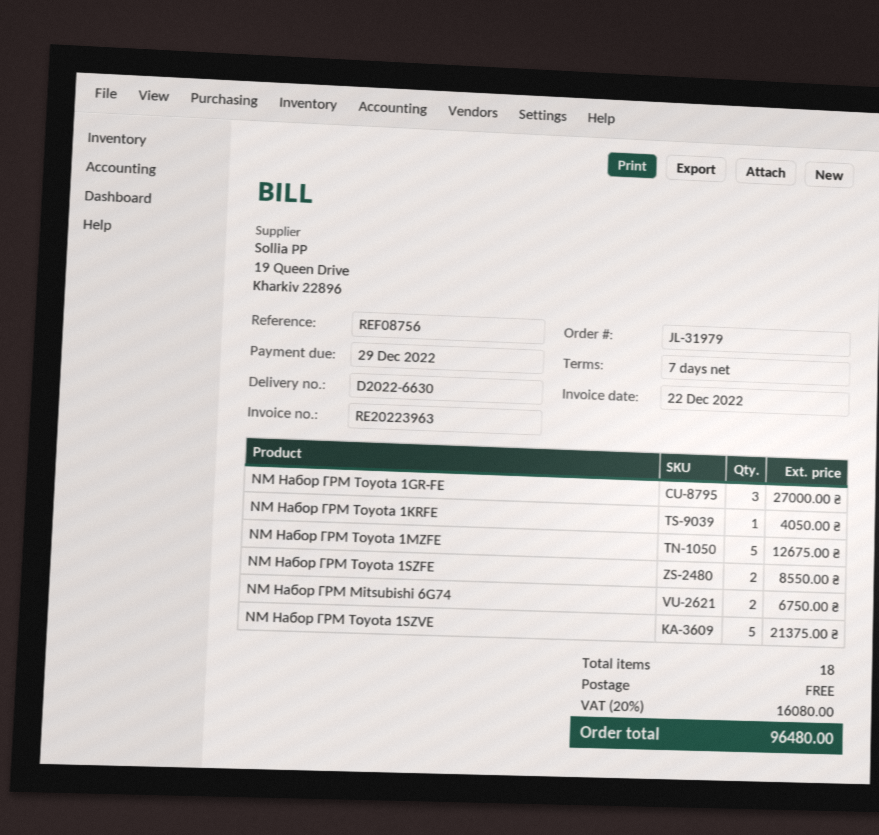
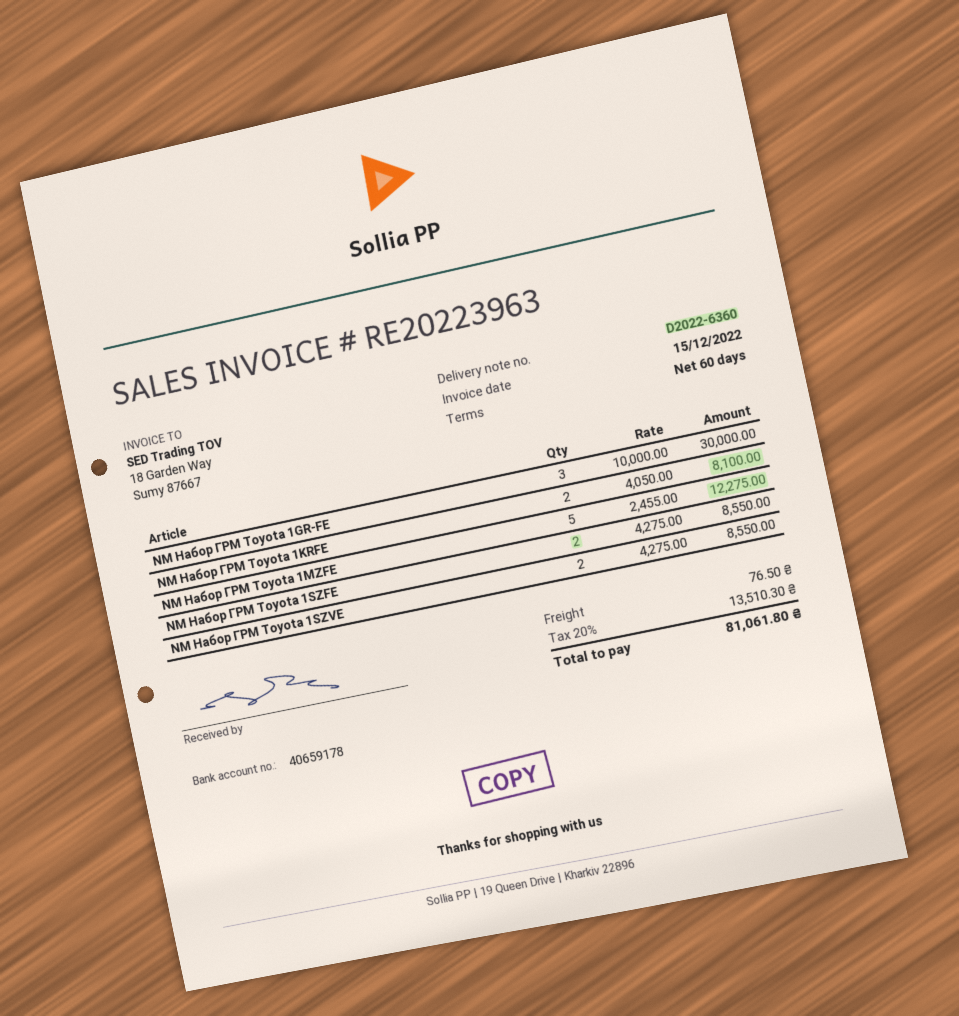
delivery note number: D2022-6630 -> D2022-6360
invoice date: 2022-12-22 -> 2022-12-15
payment terms: 7 days -> 60 days
NM Набор ГРМ Toyota 1GR-FE: 3 for 27000.00 -> 3 for 30000.00
NM Набор ГРМ Toyota 1KRFE: 1 for 4050.00 -> 2 for 8100.00
NM Набор ГРМ Toyota 1MZFE: 5 for 12675.00 -> 5 for 12275.00
NM Набор ГРМ Mitsubishi 6G74: 2 for 6750.00 -> none
NM Набор ГРМ Toyota 1SZVE: 5 for 21375.00 -> 2 for 8550.00
shipping: 0.00 -> 76.50
tax: 20% = 16080.00 -> 20% = 13510.30
total: 96480.00 -> 81061.80

